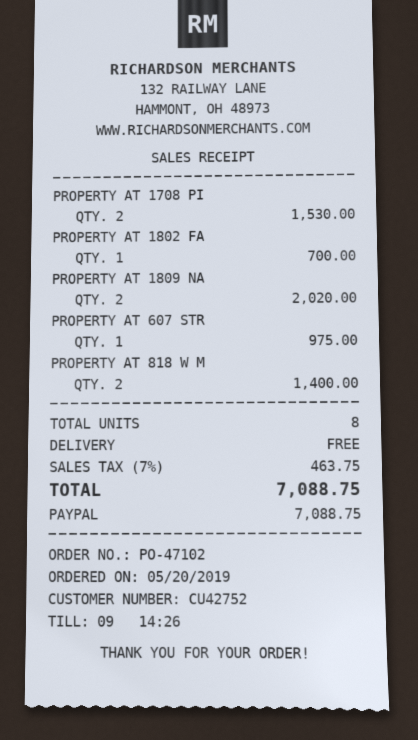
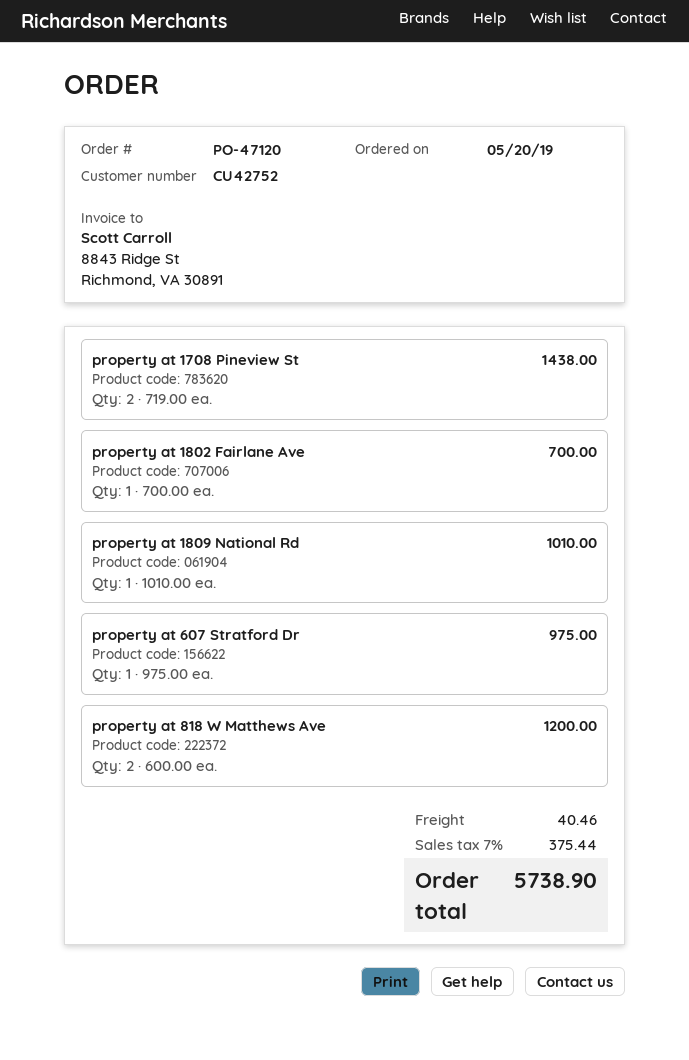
order number: PO-47102 -> PO-47120
PROPERTY AT 1708 PI: 2 for 1530.00 -> 2 for 1438.00
PROPERTY AT 1809 NA: 2 for 2020.00 -> 1 for 1010.00
PROPERTY AT 818 W M: 2 for 1400.00 -> 2 for 1200.00
shipping: 0.00 -> 40.46
tax: 7% = 463.75 -> 7% = 375.44
total: 7088.75 -> 5738.90

